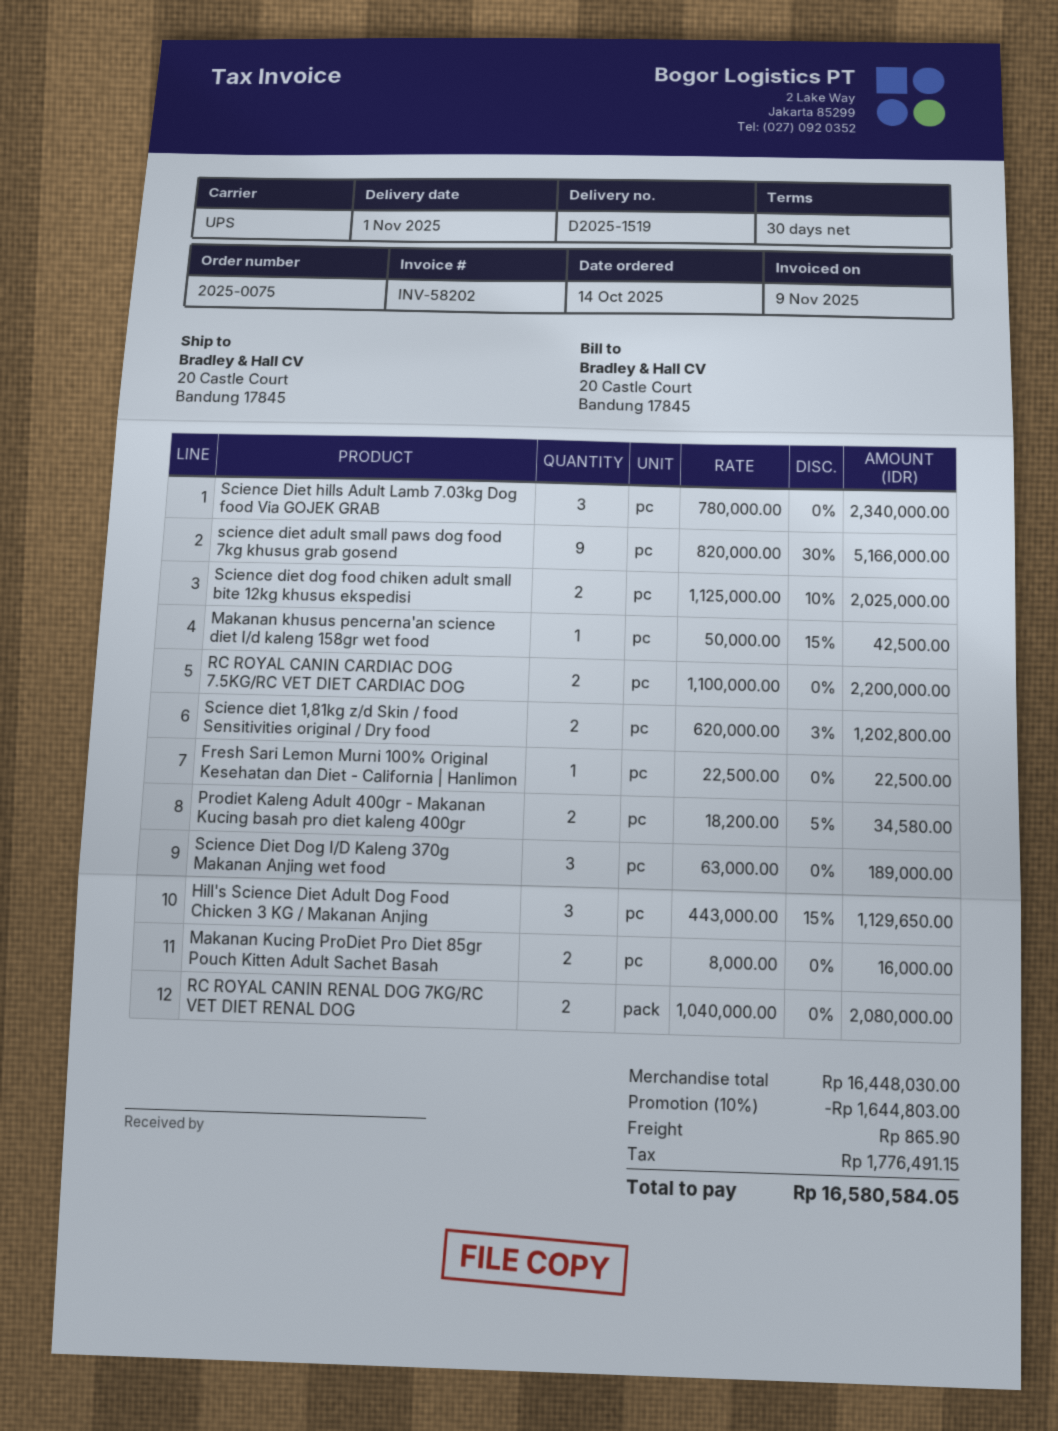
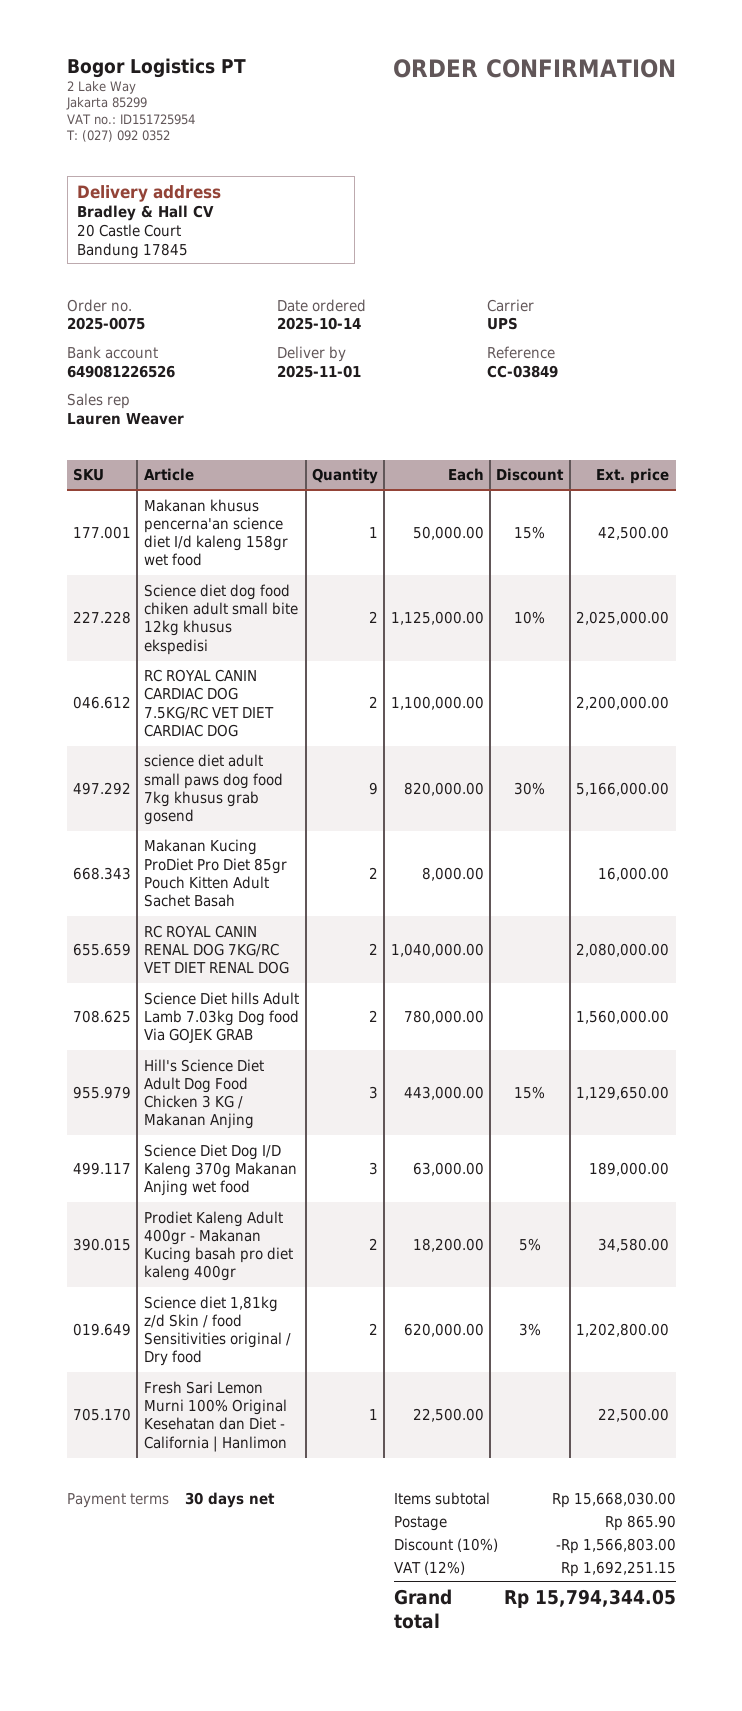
Science Diet hills Adult Lamb 7.03kg Dog food Via GOJEK GRAB: 3 x 780000.00 = 2340000.00 -> 2 x 780000.00 = 1560000.00
subtotal: 16448030.00 -> 15668030.00
discount: 10% = 1644803.00 -> 10% = 1566803.00
tax: 1776491.15 -> 1692251.15
total: 16580584.05 -> 15794344.05

